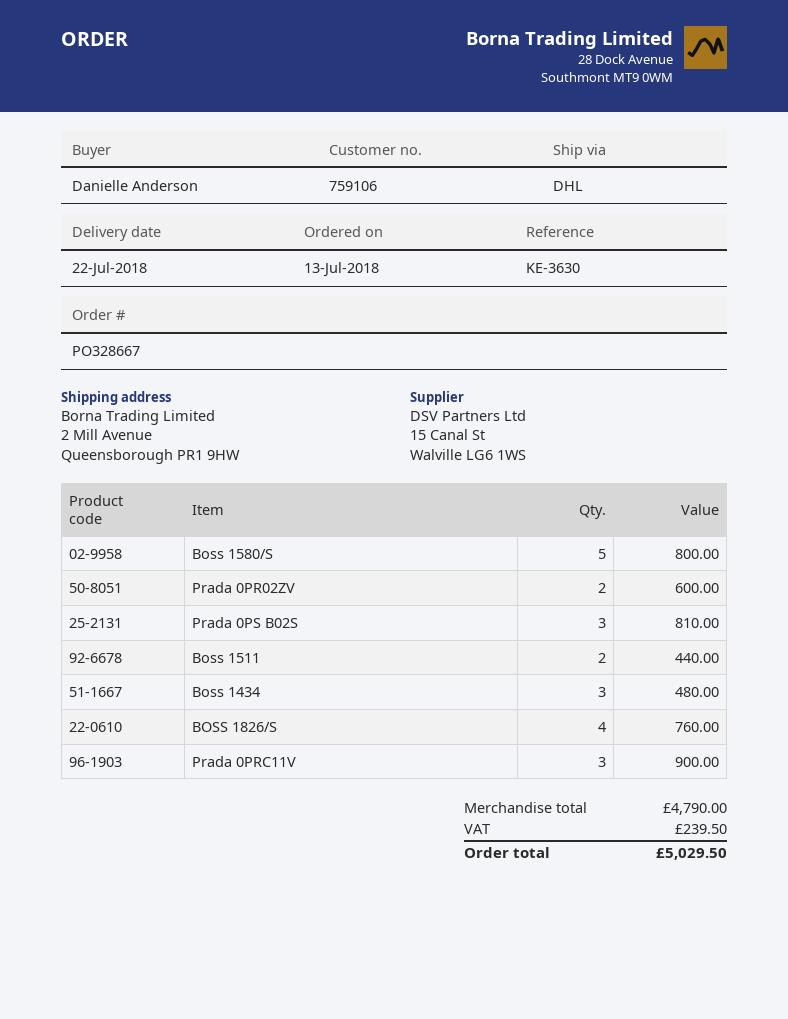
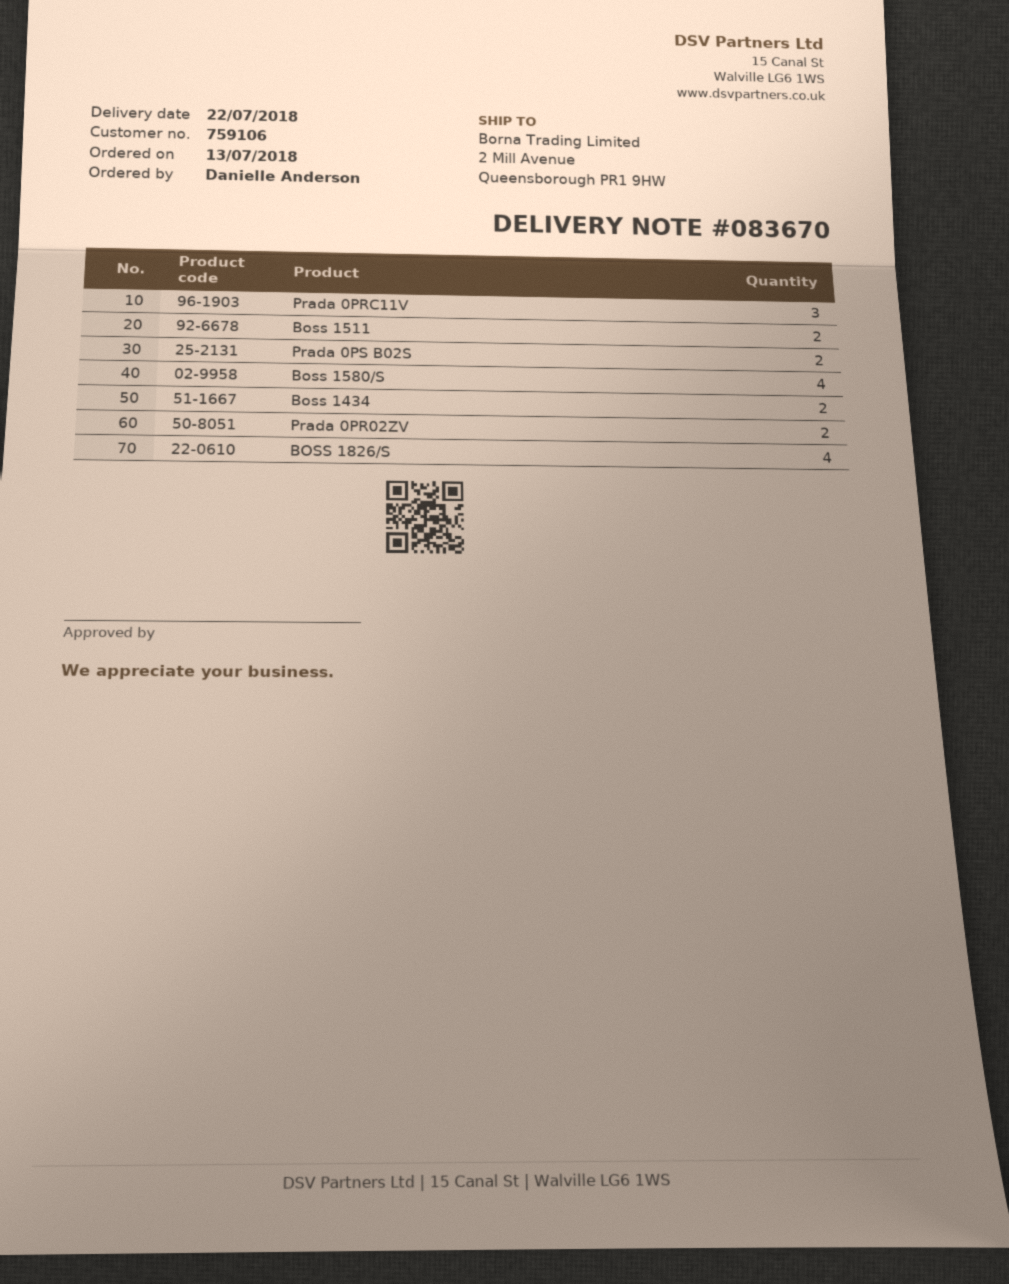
Boss 1580/S: 5 -> 4
Prada 0PS B02S: 3 -> 2
Boss 1434: 3 -> 2

